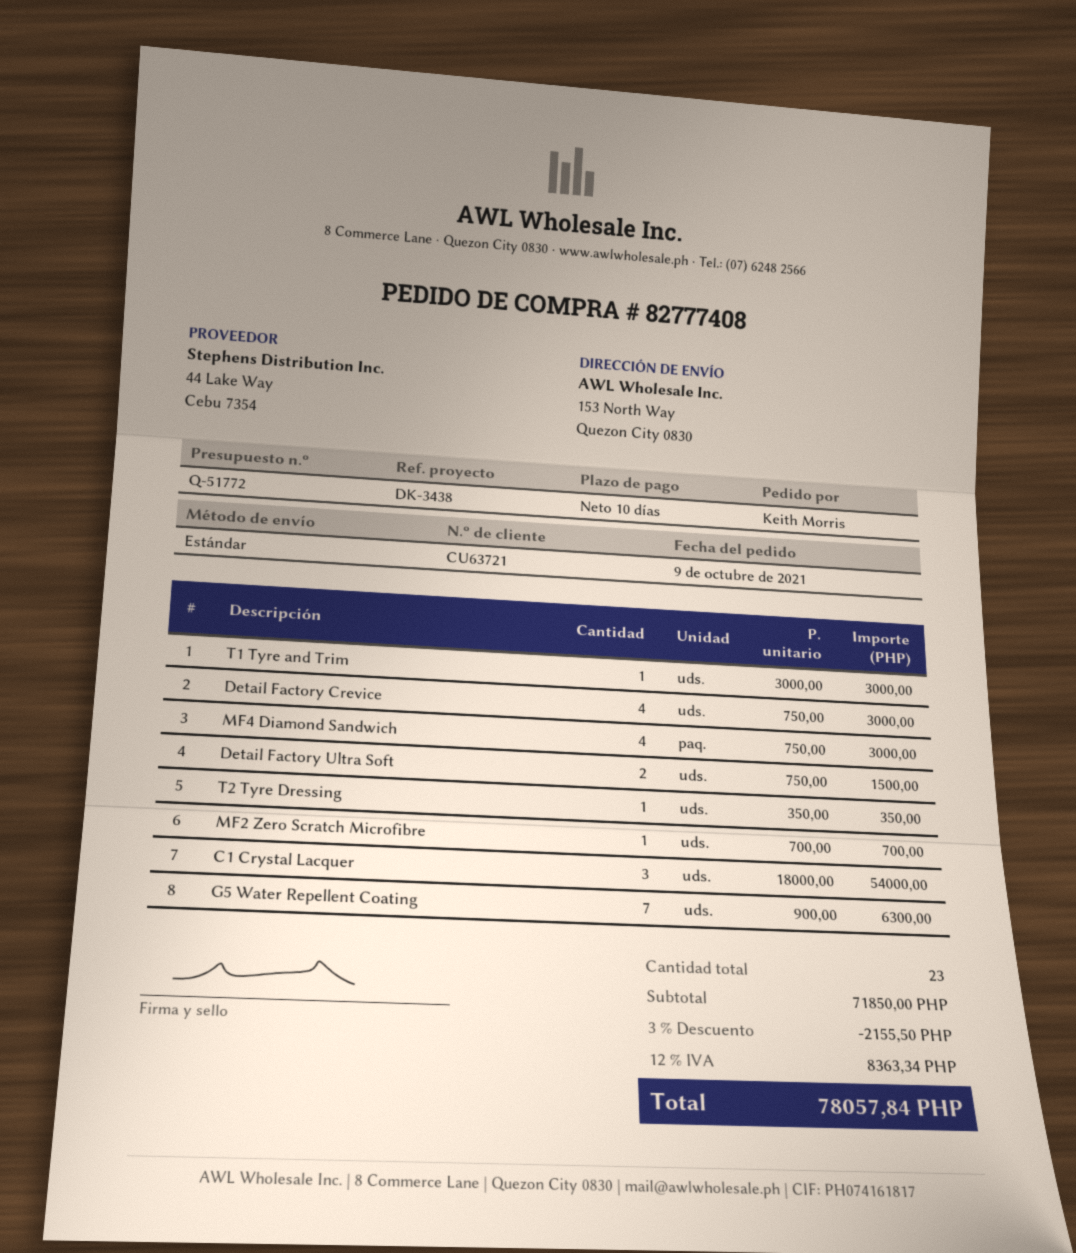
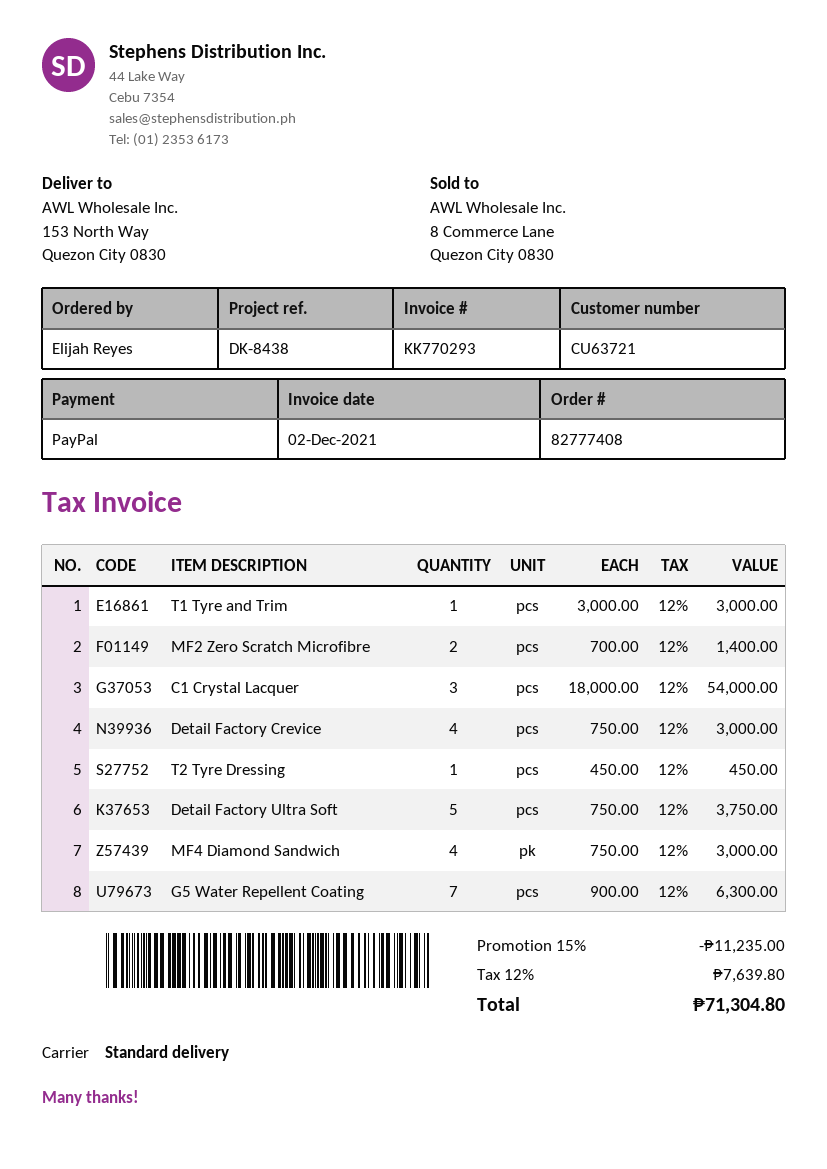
reference: DK-3438 -> DK-8438
ordered by: Keith Morris -> Elijah Reyes
Detail Factory Ultra Soft: 2 x 750.00 = 1500.00 -> 5 x 750.00 = 3750.00
T2 Tyre Dressing: 1 x 350.00 = 350.00 -> 1 x 450.00 = 450.00
MF2 Zero Scratch Microfibre: 1 x 700.00 = 700.00 -> 2 x 700.00 = 1400.00
discount: 3% = 2155.50 -> 15% = 11235.00
tax: 12% = 8363.34 -> 12% = 7639.80
total: 78057.84 -> 71304.80

